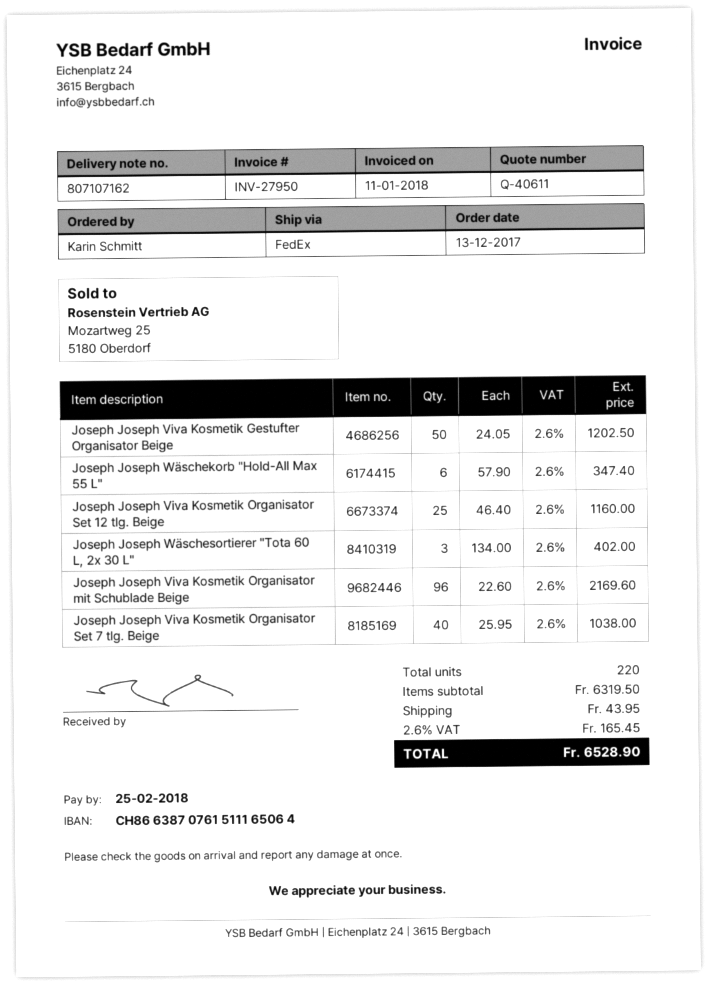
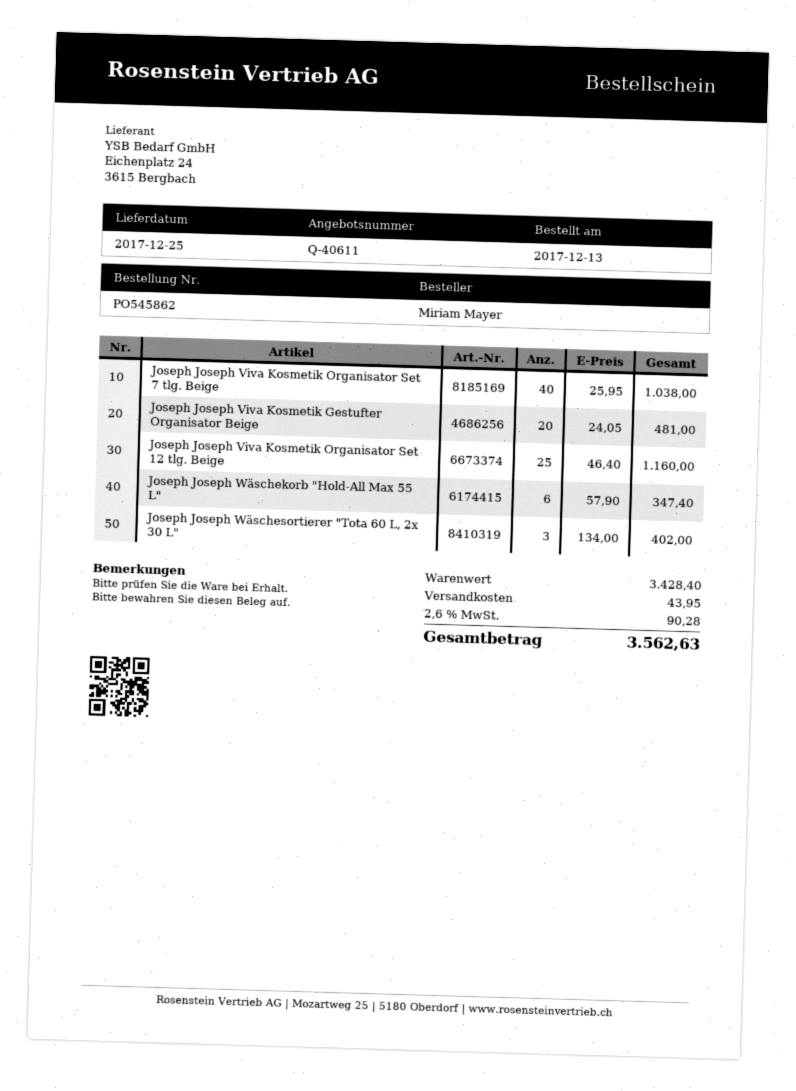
ordered by: Karin Schmitt -> Miriam Mayer
Joseph Joseph Viva Kosmetik Gestufter Organisator Beige: 50 x 24.05 = 1202.50 -> 20 x 24.05 = 481.00
Joseph Joseph Viva Kosmetik Organisator mit Schublade Beige: 96 x 22.60 = 2169.60 -> none
subtotal: 6319.50 -> 3428.40
tax: 2.6% = 165.45 -> 2.6% = 90.28
total: 6528.90 -> 3562.63

